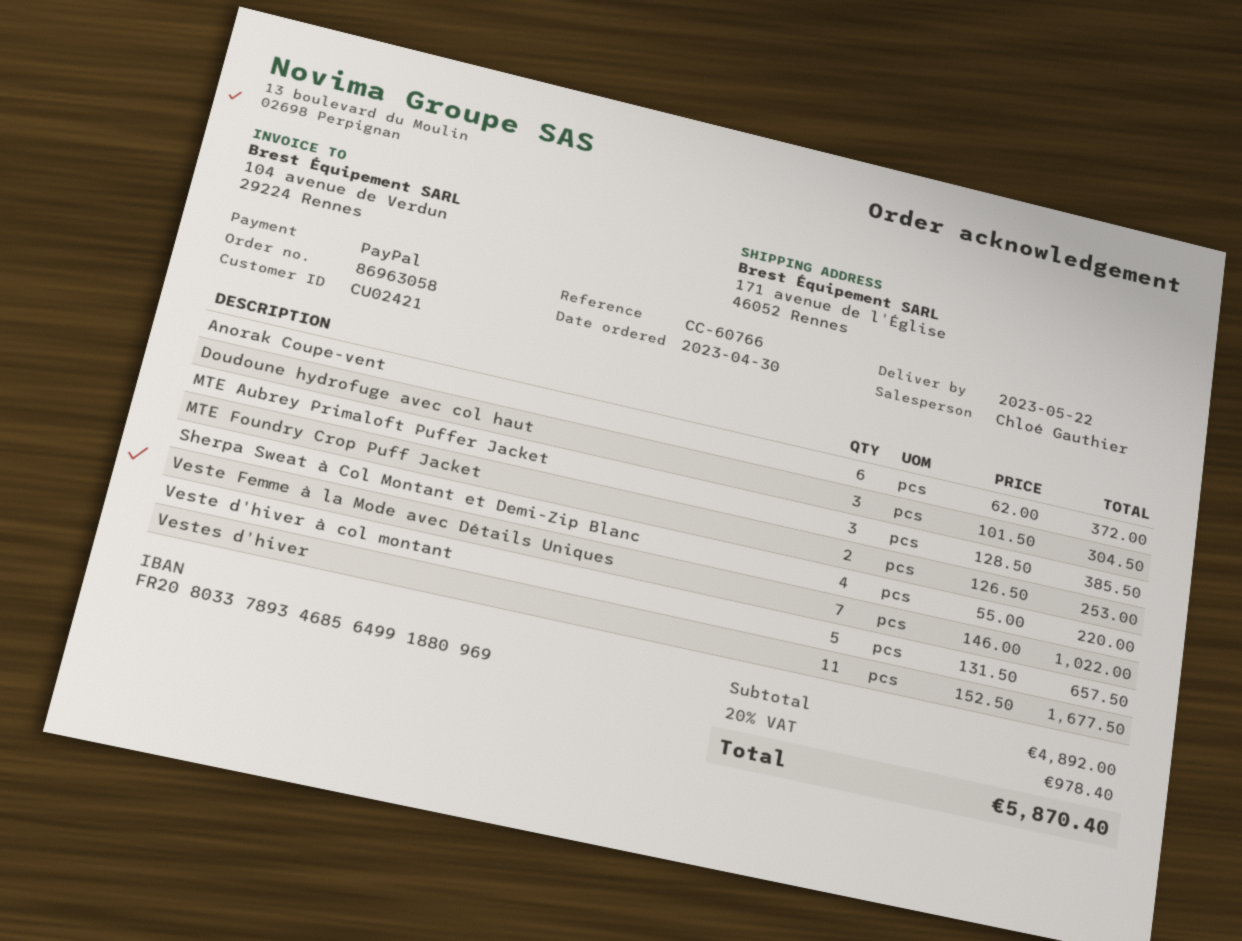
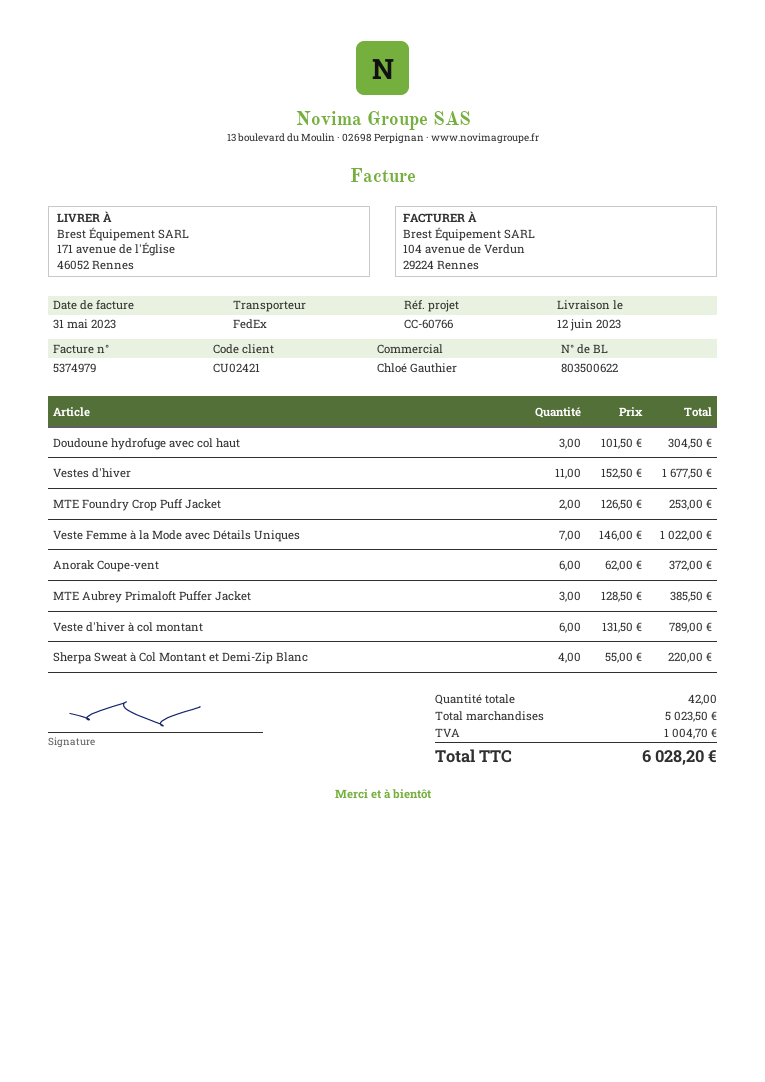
delivery date: 2023-05-22 -> 2023-06-12
Veste d'hiver à col montant: 5 x 131.50 = 657.50 -> 6 x 131.50 = 789.00
subtotal: 4892.00 -> 5023.50
tax: 978.40 -> 1004.70
total: 5870.40 -> 6028.20

